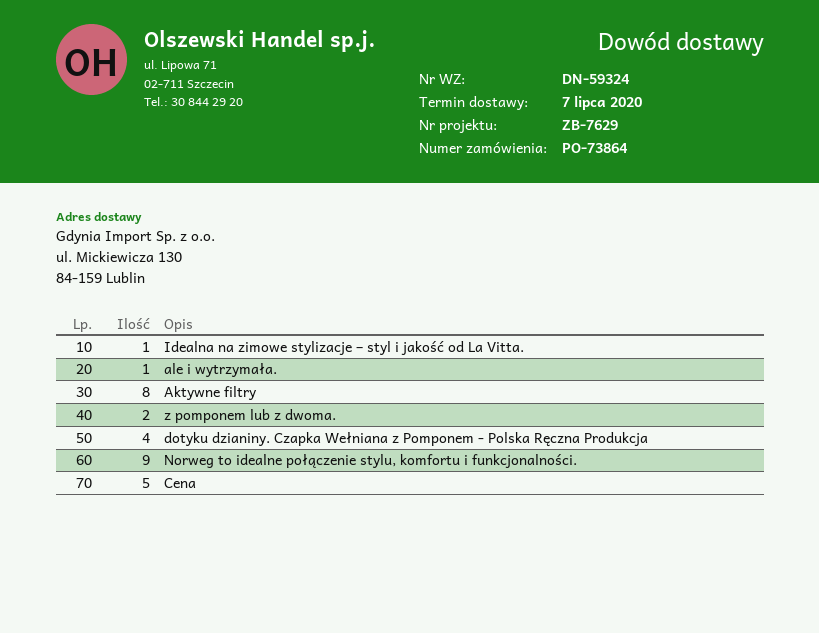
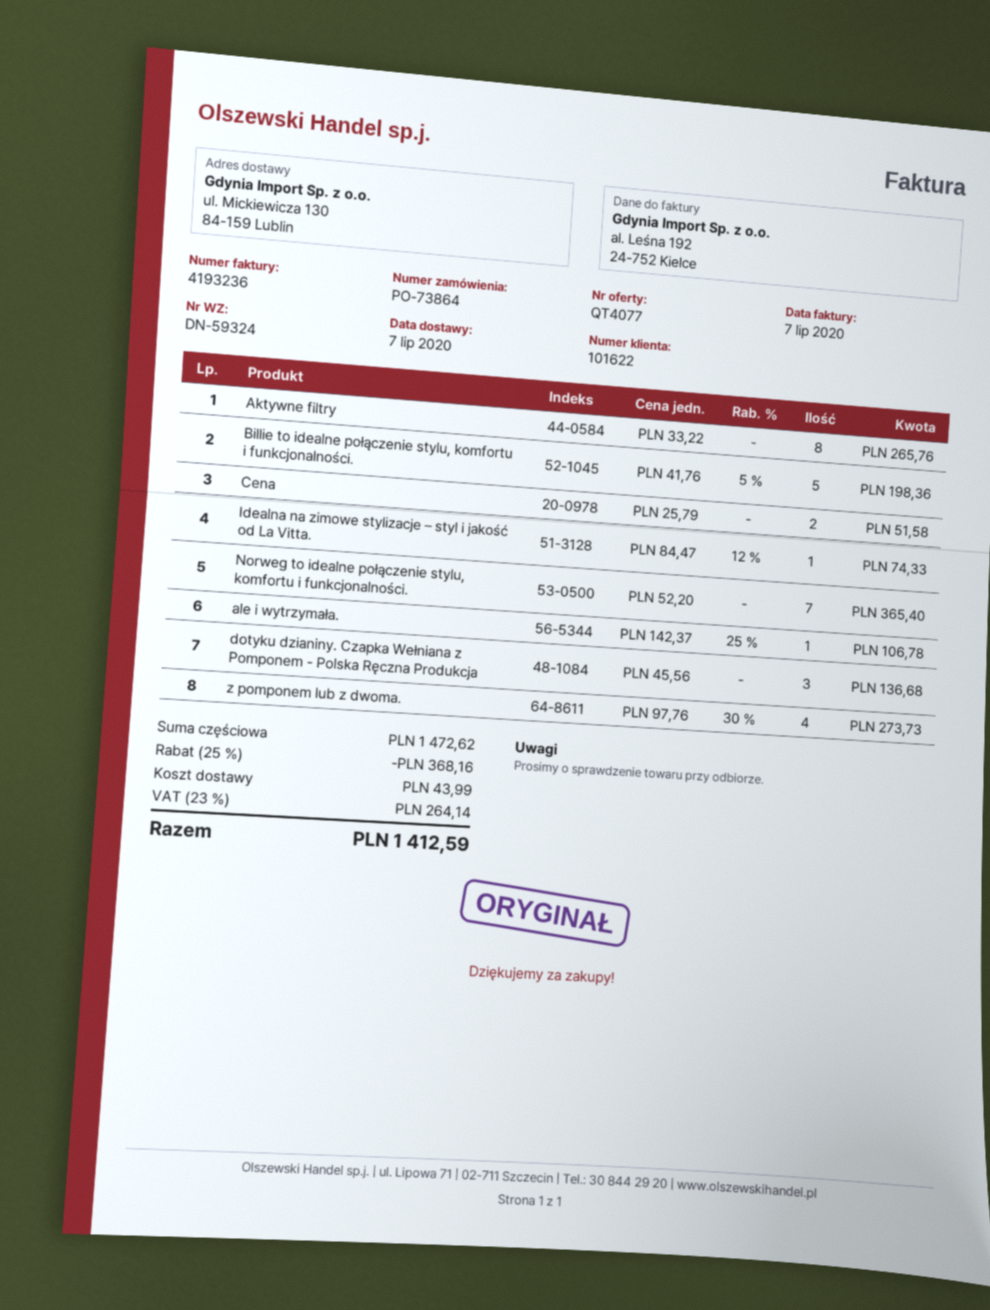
z pomponem lub z dwoma.: 2 -> 4
dotyku dzianiny. Czapka Wełniana z Pomponem - Polska Ręczna Produkcja: 4 -> 3
Norweg to idealne połączenie stylu, komfortu i funkcjonalności.: 9 -> 7
Cena: 5 -> 2
Billie to idealne połączenie stylu, komfortu i funkcjonalności.: none -> 5

